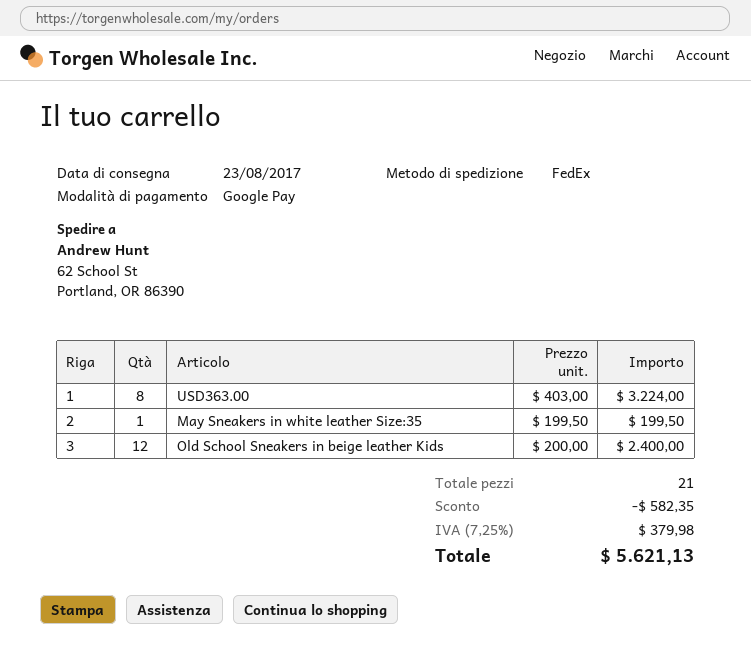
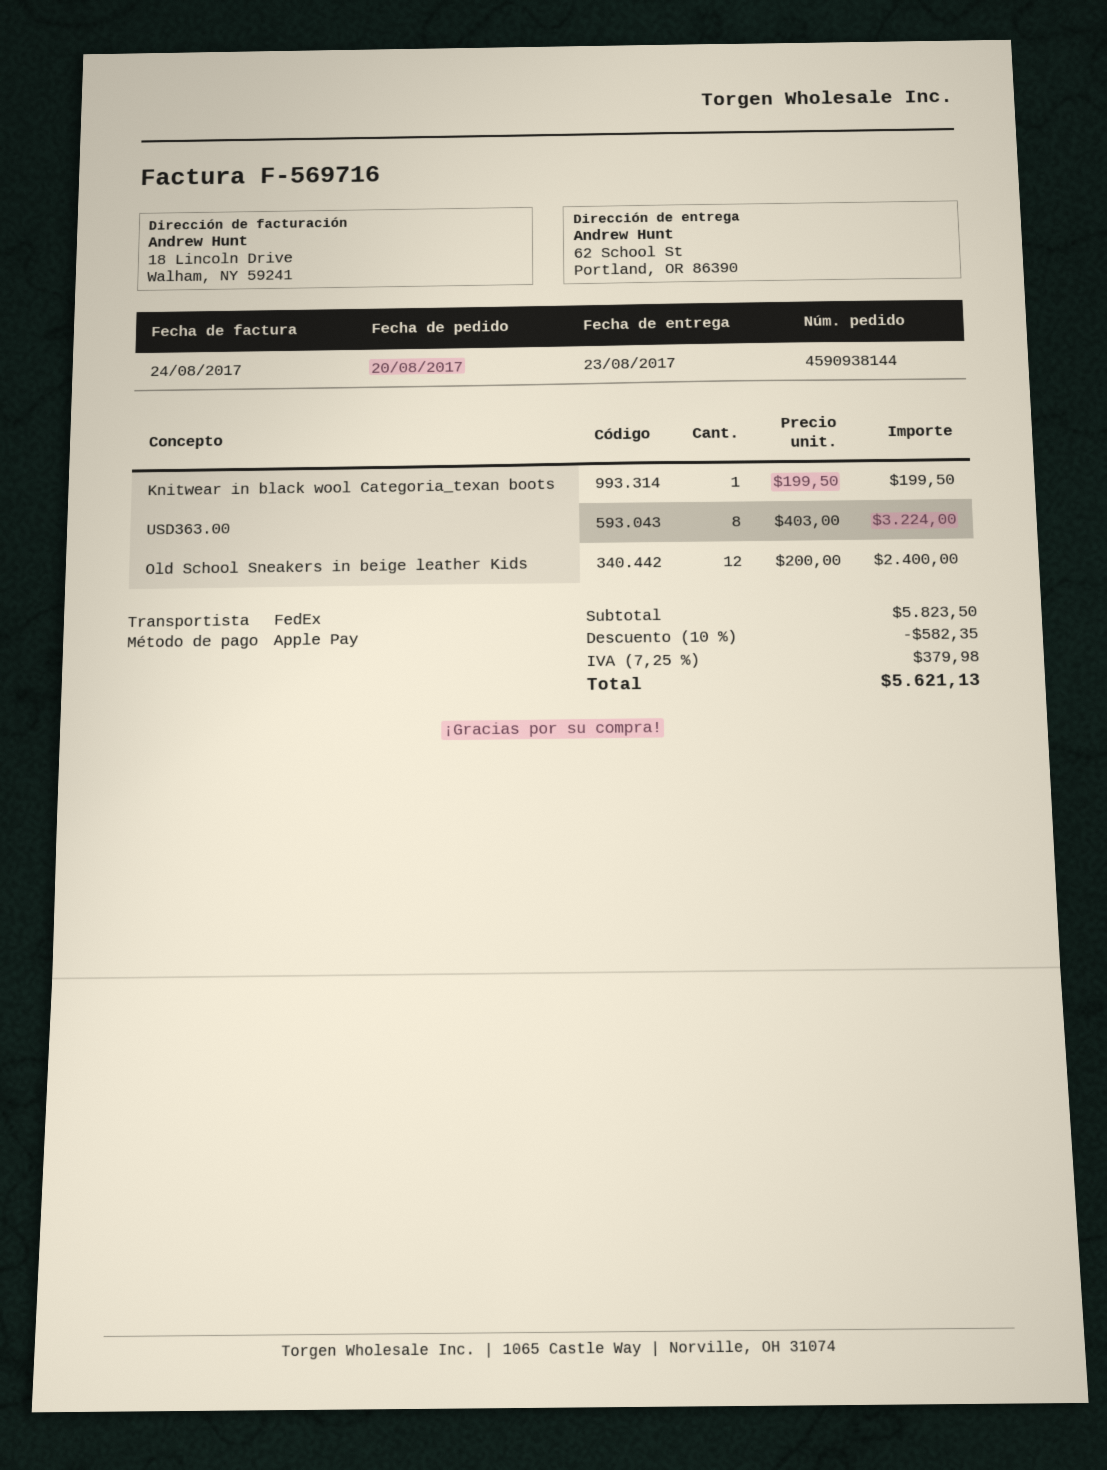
payment method: Google Pay -> Apple Pay
May Sneakers in white leather Size:35: 1 x 199.50 = 199.50 -> none
Knitwear in black wool Categoria_texan boots: none -> 1 x 199.50 = 199.50

